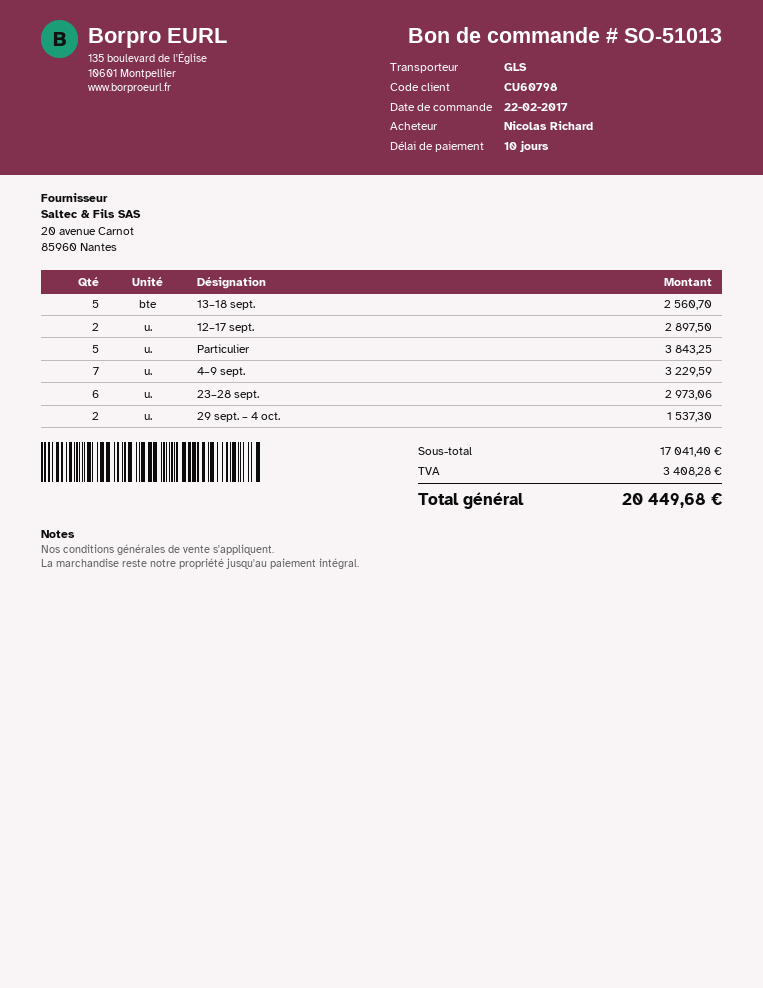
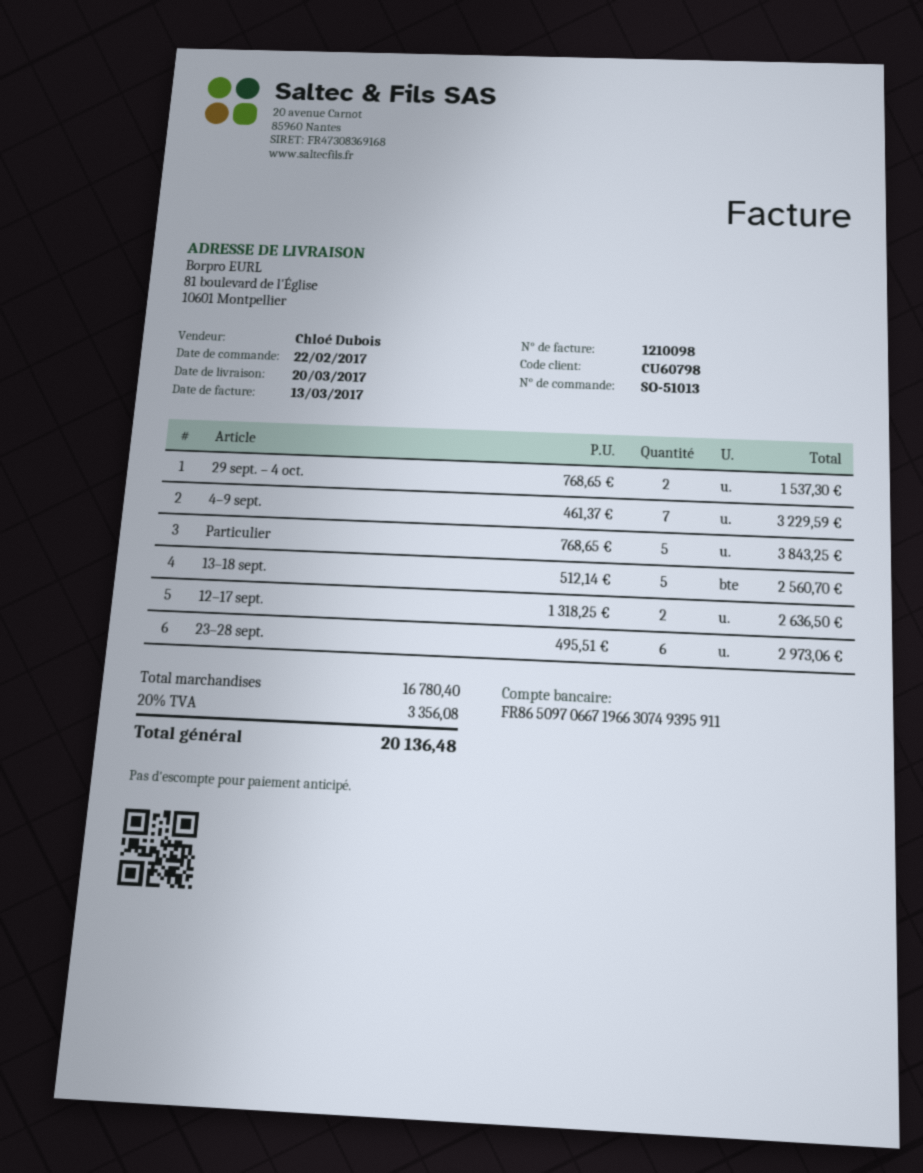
12–17 sept.: 2 for 2897.50 -> 2 for 2636.50
subtotal: 17041.40 -> 16780.40
tax: 3408.28 -> 3356.08
total: 20449.68 -> 20136.48

